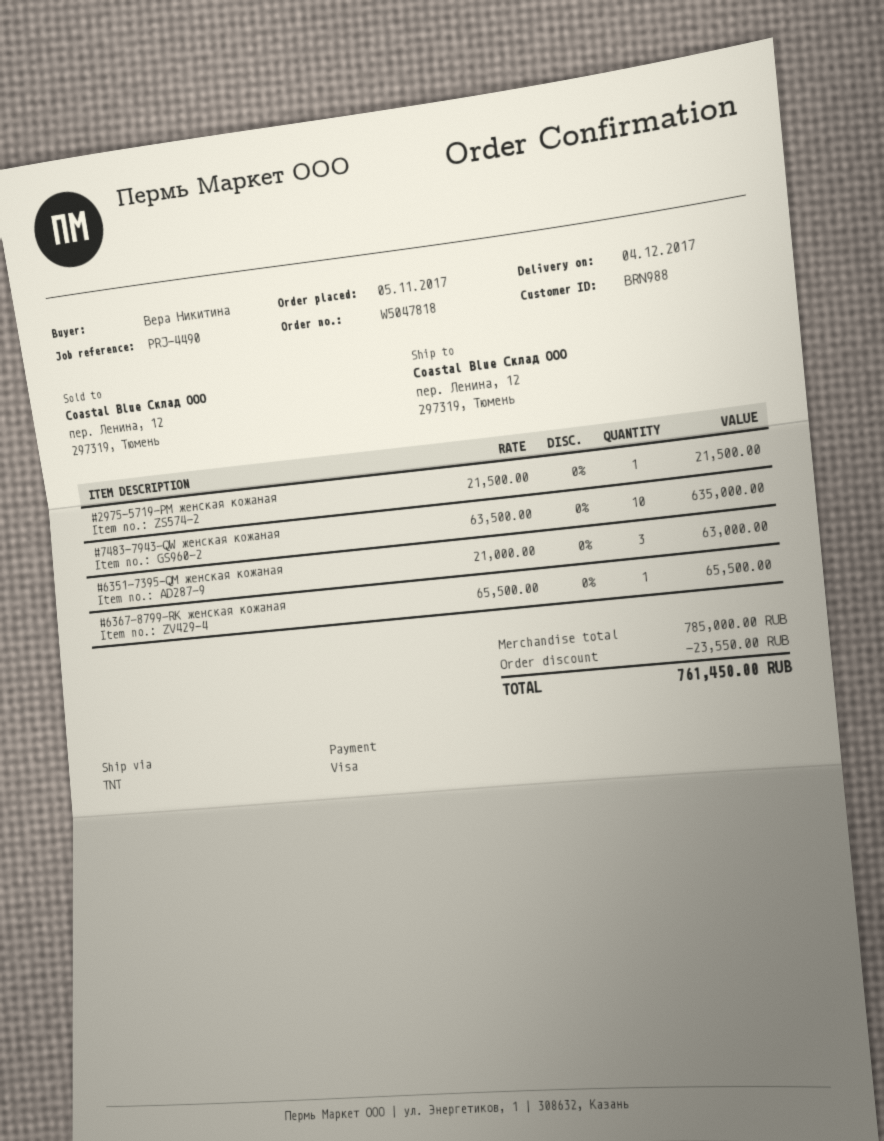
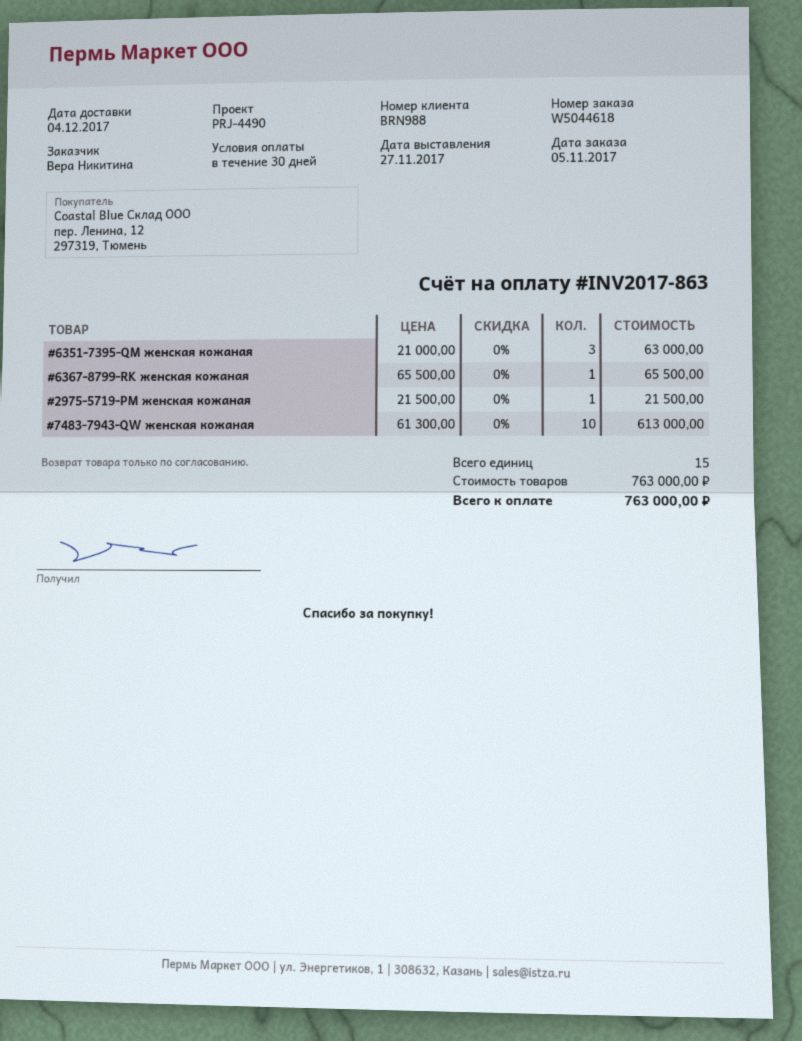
order number: W5047818 -> W5044618
#7483-7943-QW женская кожаная: 10 x 63500.00 = 635000.00 -> 10 x 61300.00 = 613000.00
subtotal: 785000.00 -> 763000.00
discount: 23550.00 -> none
total: 761450.00 -> 763000.00

